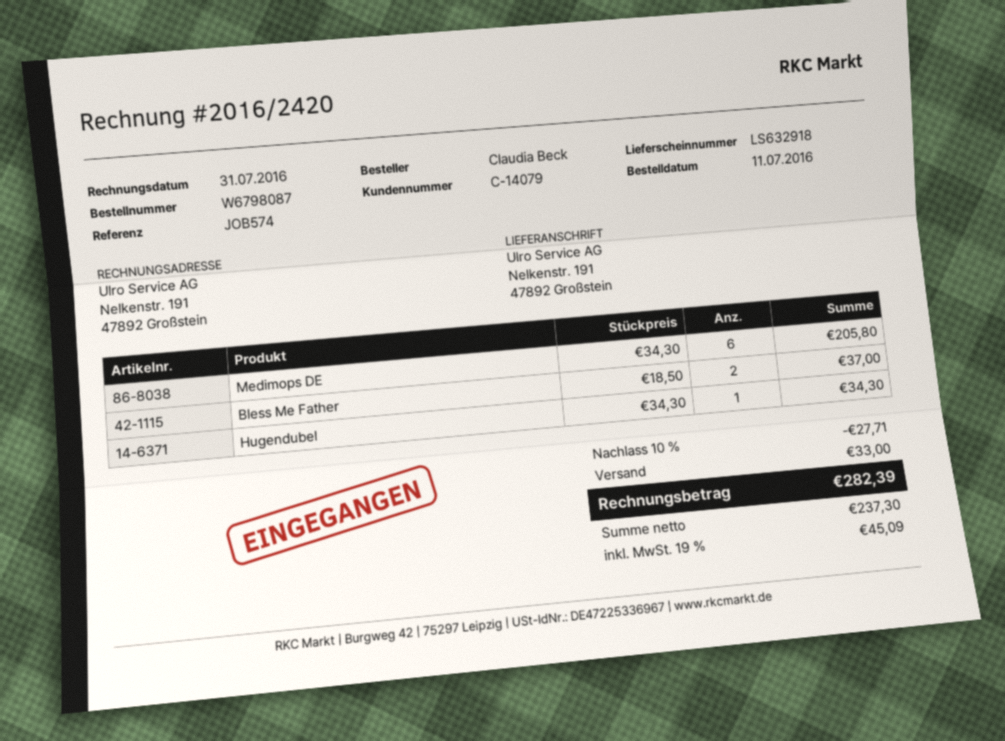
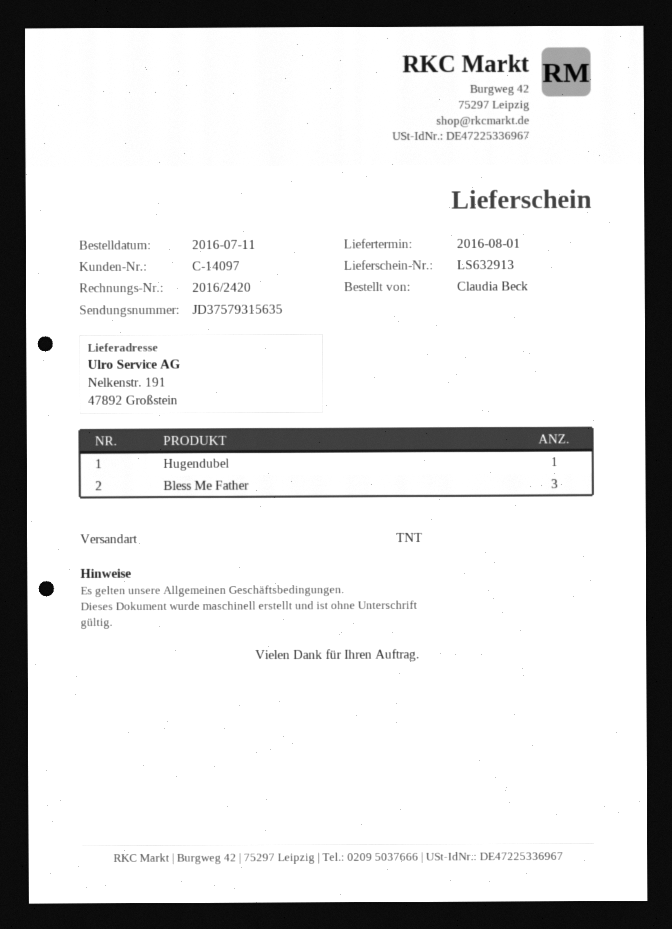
delivery note number: LS632918 -> LS632913
customer number: C-14079 -> C-14097
Medimops DE: 6 -> none
Bless Me Father: 2 -> 3

